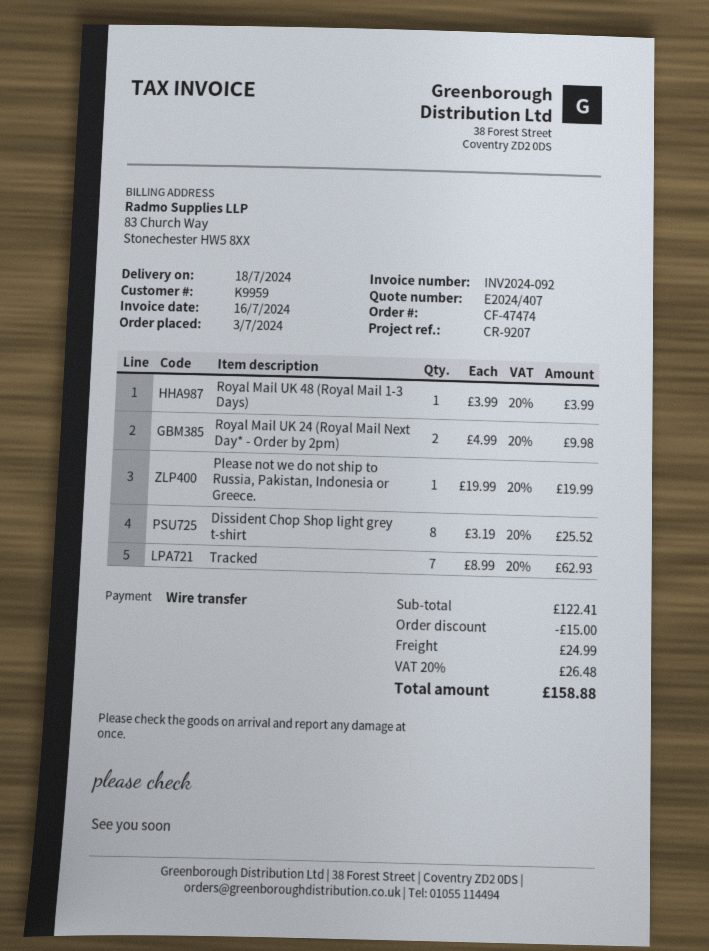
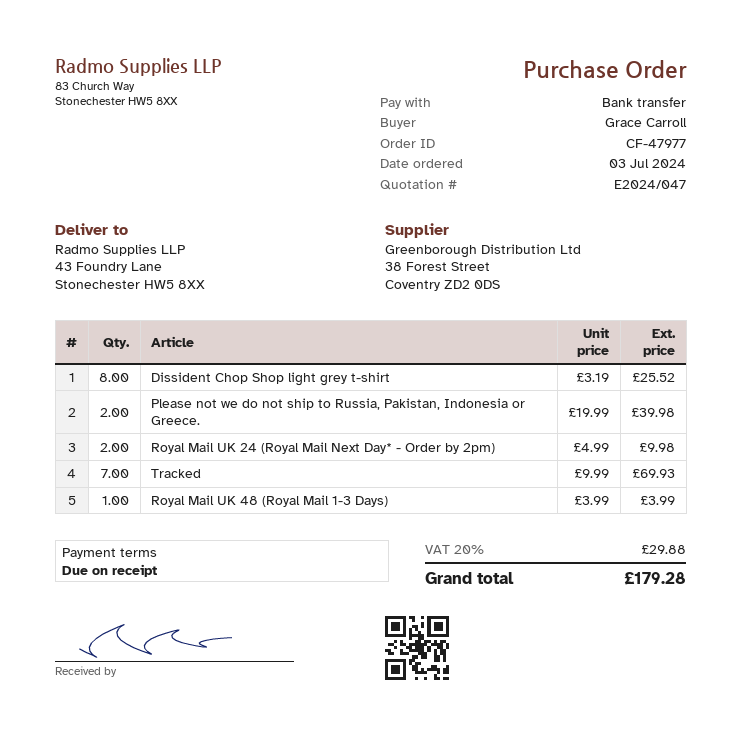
quote number: E2024/407 -> E2024/047
order number: CF-47474 -> CF-47977
Please not we do not ship to Russia, Pakistan, Indonesia or Greece.: 1 x 19.99 = 19.99 -> 2 x 19.99 = 39.98
Tracked: 7 x 8.99 = 62.93 -> 7 x 9.99 = 69.93
discount: 15.00 -> none
shipping: 24.99 -> none
tax: 20% = 26.48 -> 20% = 29.88
total: 158.88 -> 179.28

